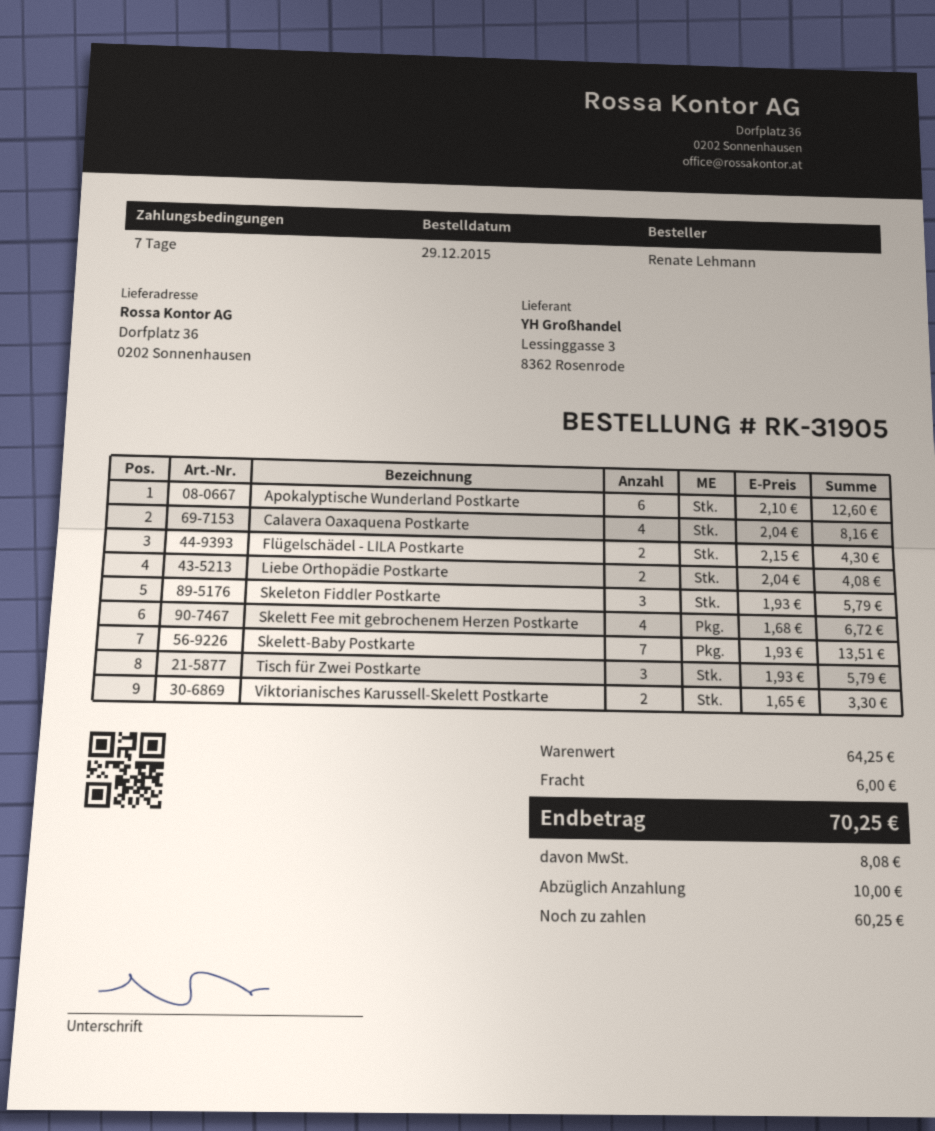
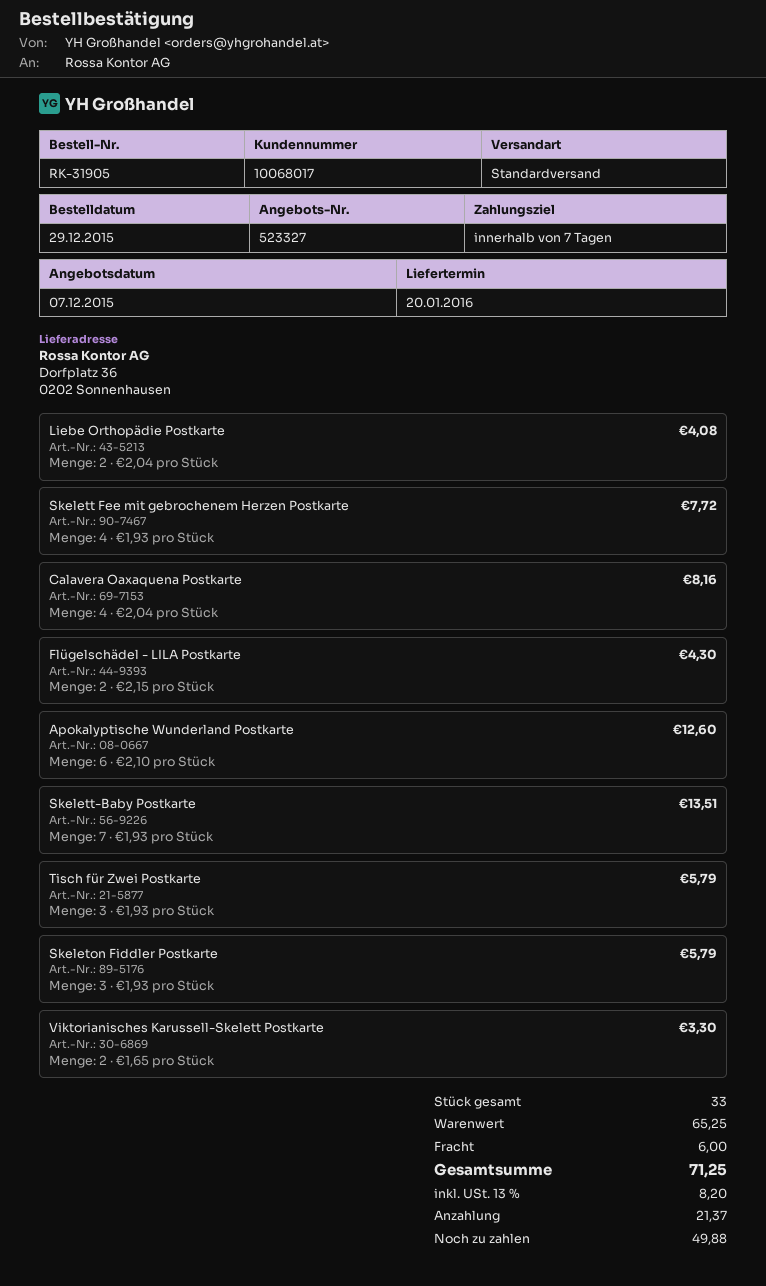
Skelett Fee mit gebrochenem Herzen Postkarte: 4 x 1.68 = 6.72 -> 4 x 1.93 = 7.72
subtotal: 64.25 -> 65.25
tax: 8.08 -> 8.20
total: 70.25 -> 71.25
deposit: 10.00 -> 21.37
balance: 60.25 -> 49.88

